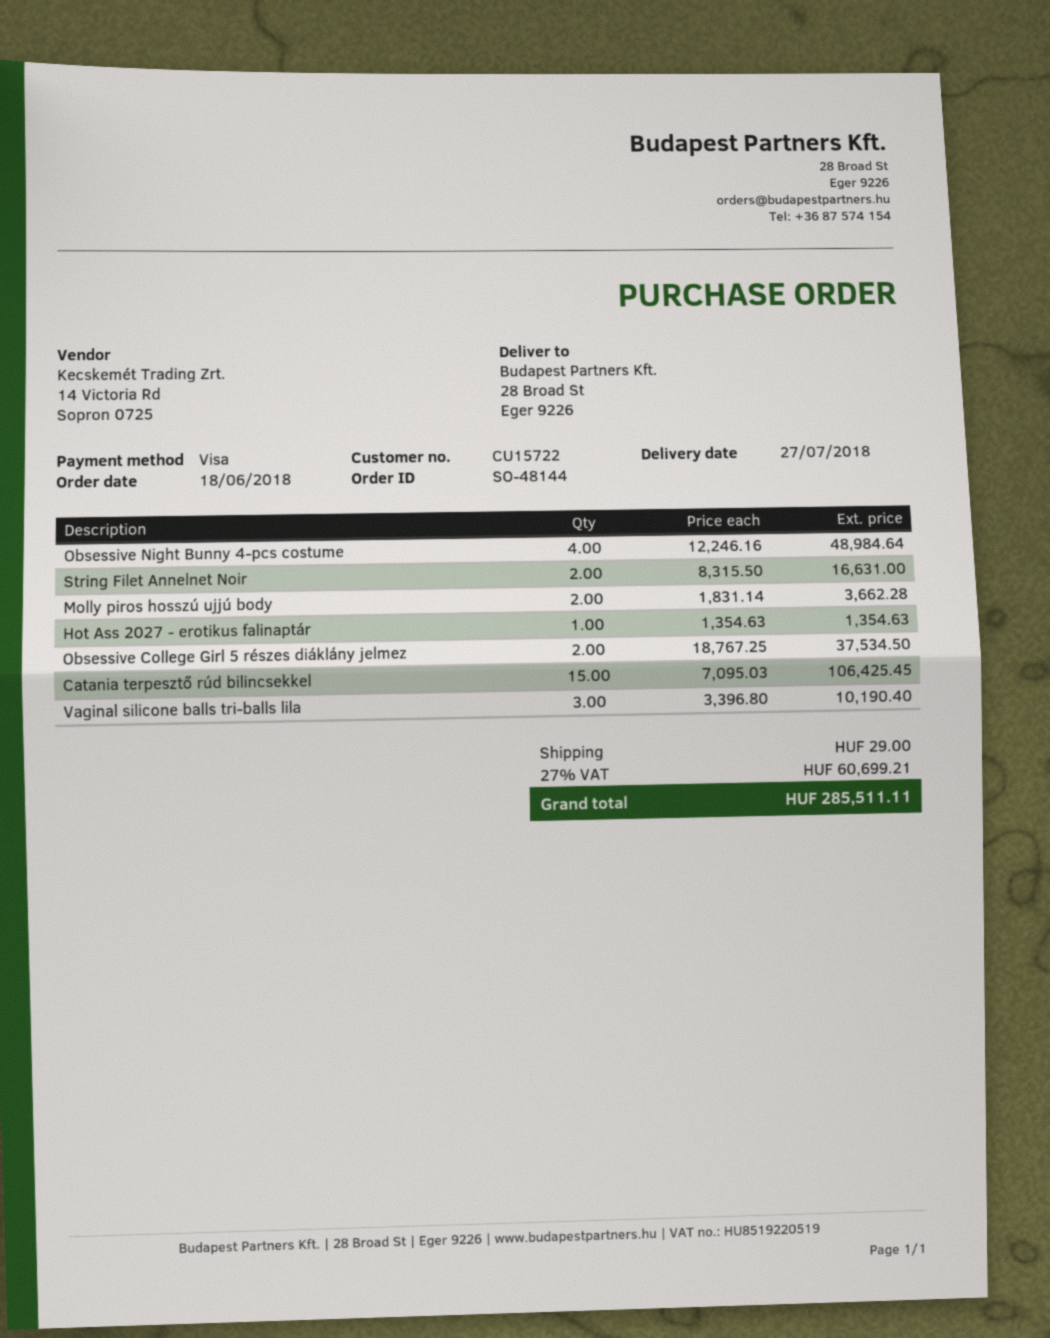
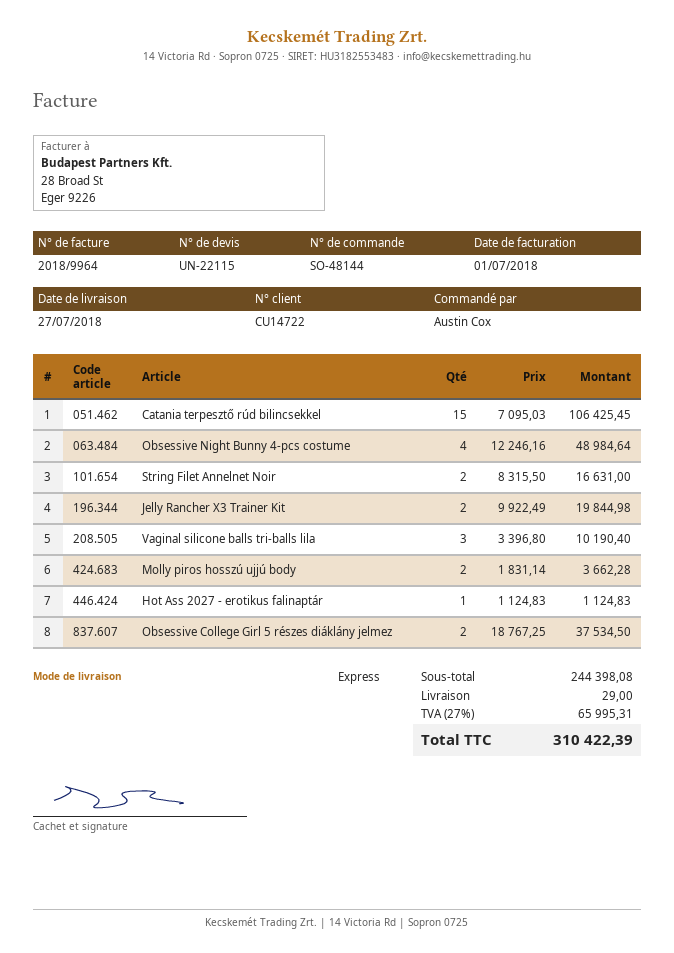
customer number: CU15722 -> CU14722
Hot Ass 2027 - erotikus falinaptár: 1 x 1354.63 = 1354.63 -> 1 x 1124.83 = 1124.83
Jelly Rancher X3 Trainer Kit: none -> 2 x 9922.49 = 19844.98
tax: 27% = 60699.21 -> 27% = 65995.31
total: 285511.11 -> 310422.39

